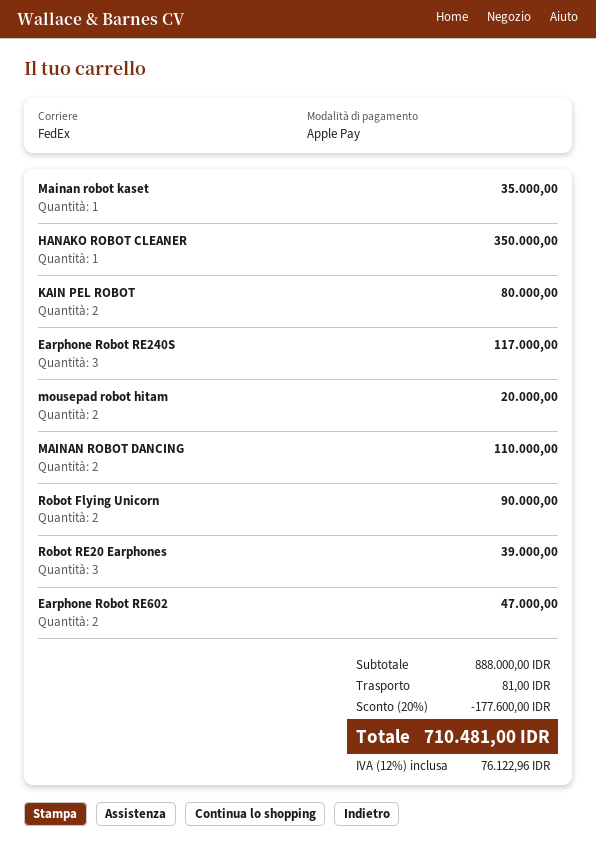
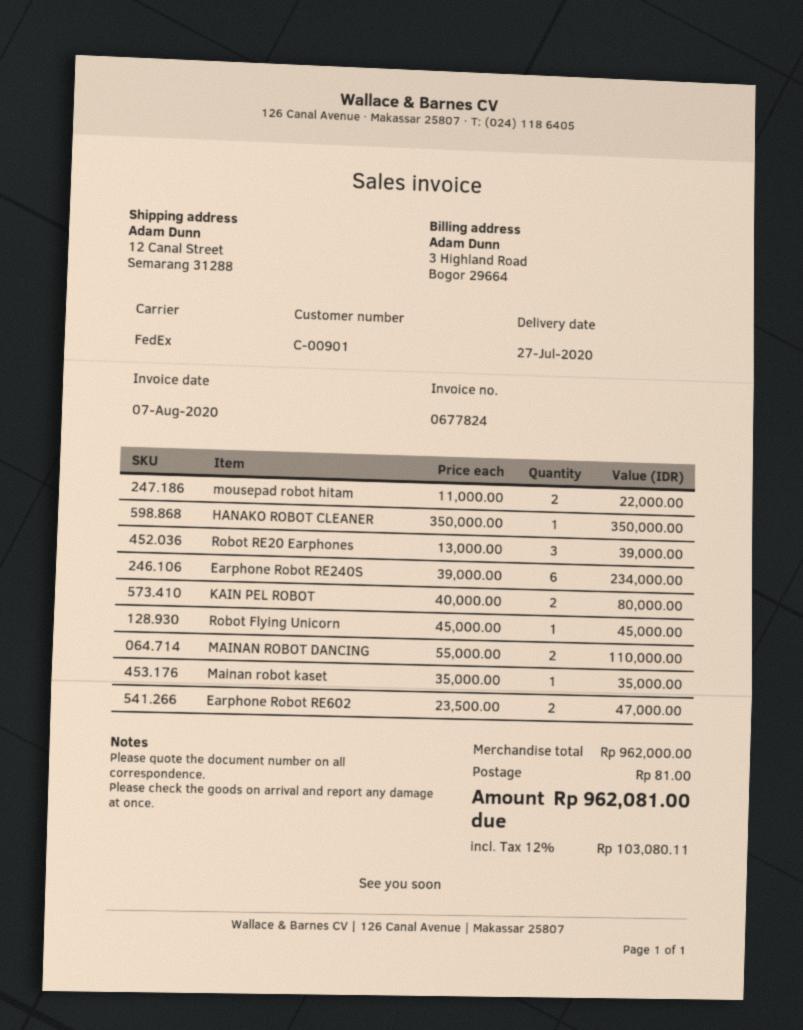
Earphone Robot RE240S: 3 for 117000.00 -> 6 for 234000.00
mousepad robot hitam: 2 for 20000.00 -> 2 for 22000.00
Robot Flying Unicorn: 2 for 90000.00 -> 1 for 45000.00
subtotal: 888000.00 -> 962000.00
discount: 20% = 177600.00 -> none
tax: 12% = 76122.96 -> 12% = 103080.11
total: 710481.00 -> 962081.00

